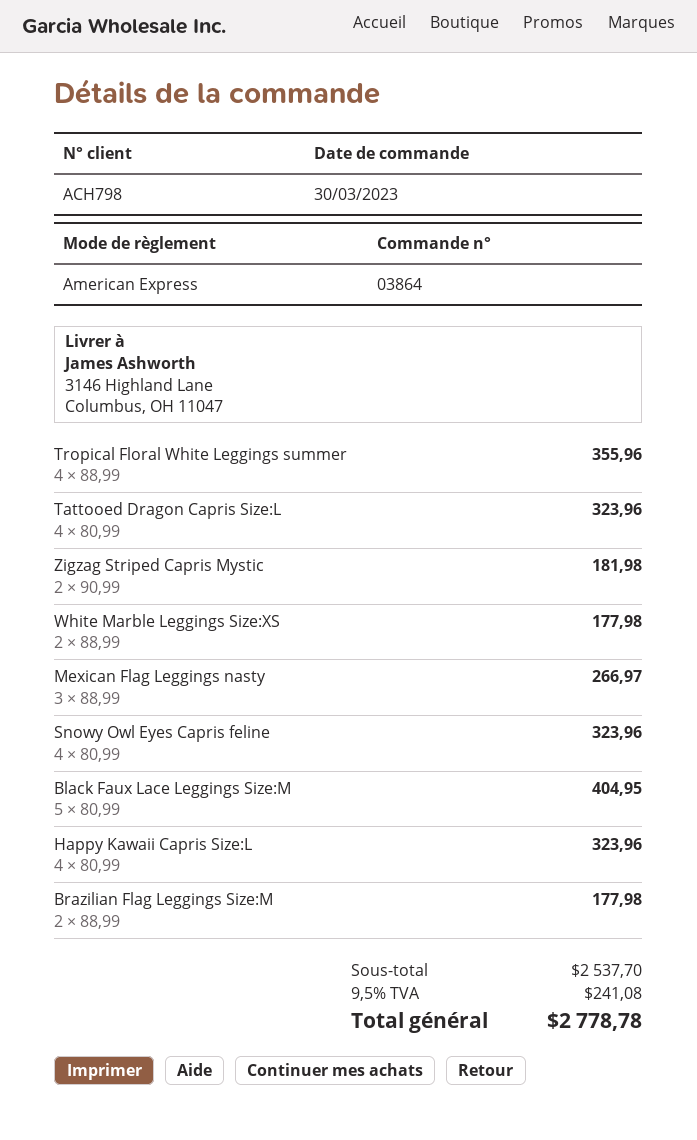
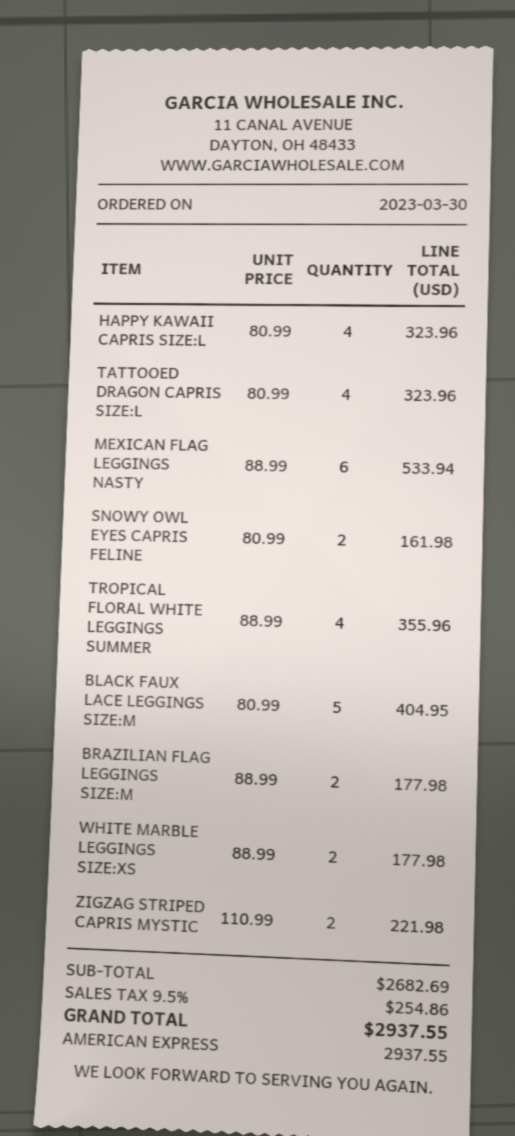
Zigzag Striped Capris Mystic: 2 x 90.99 = 181.98 -> 2 x 110.99 = 221.98
Mexican Flag Leggings nasty: 3 x 88.99 = 266.97 -> 6 x 88.99 = 533.94
Snowy Owl Eyes Capris feline: 4 x 80.99 = 323.96 -> 2 x 80.99 = 161.98
subtotal: 2537.70 -> 2682.69
tax: 9.5% = 241.08 -> 9.5% = 254.86
total: 2778.78 -> 2937.55

